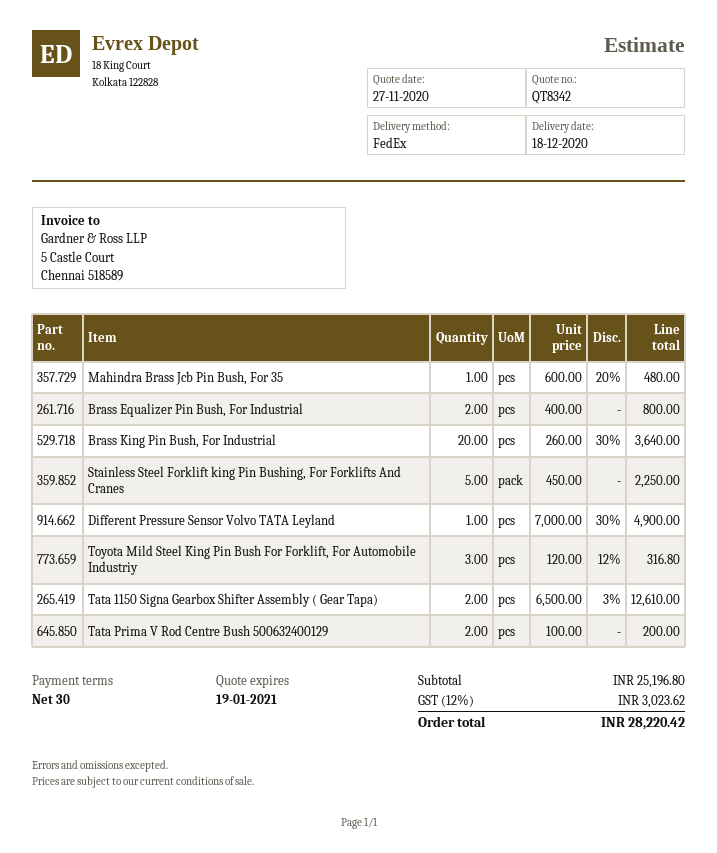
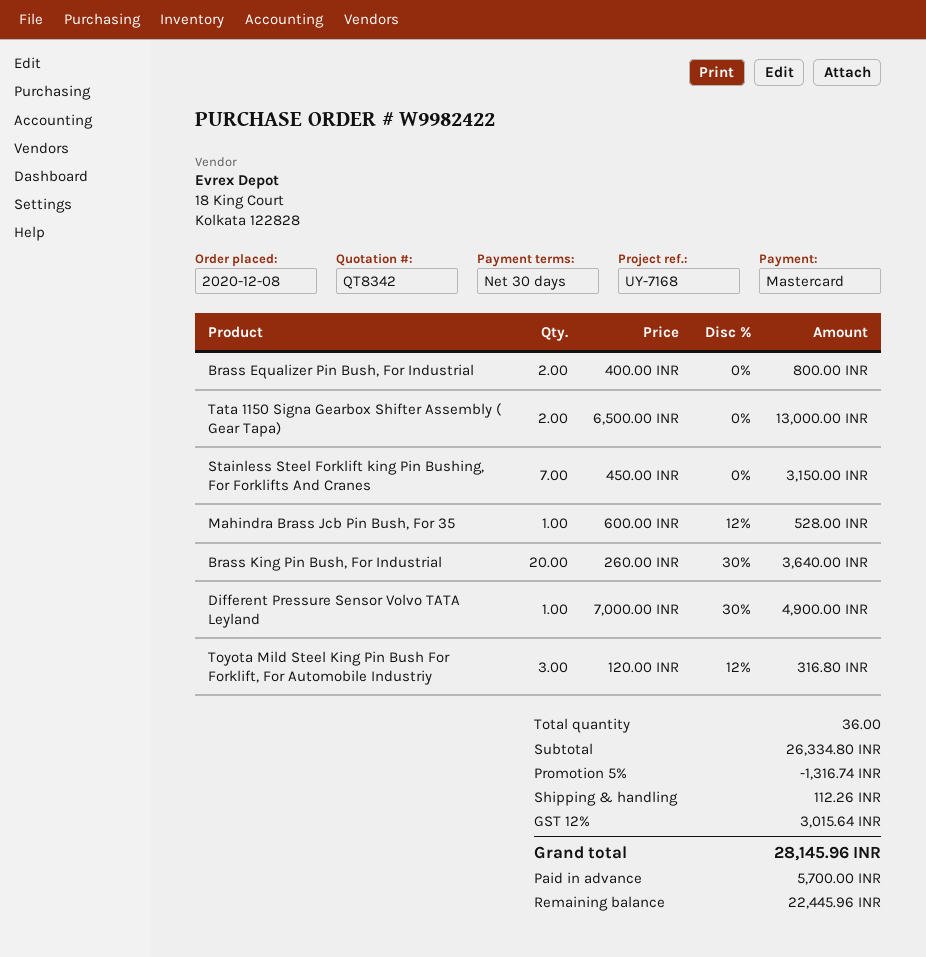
Mahindra Brass Jcb Pin Bush, For 35: 1 x 600.00 - 20% = 480.00 -> 1 x 600.00 - 12% = 528.00
Stainless Steel Forklift king Pin Bushing, For Forklifts And Cranes: 5 x 450.00 = 2250.00 -> 7 x 450.00 = 3150.00
Tata 1150 Signa Gearbox Shifter Assembly ( Gear Tapa): 2 x 6500.00 - 3% = 12610.00 -> 2 x 6500.00 = 13000.00
Tata Prima V Rod Centre Bush 500632400129: 2 x 100.00 = 200.00 -> none
subtotal: 25196.80 -> 26334.80
discount: none -> 5% = 1316.74
shipping: none -> 112.26
tax: 12% = 3023.62 -> 12% = 3015.64
total: 28220.42 -> 28145.96

